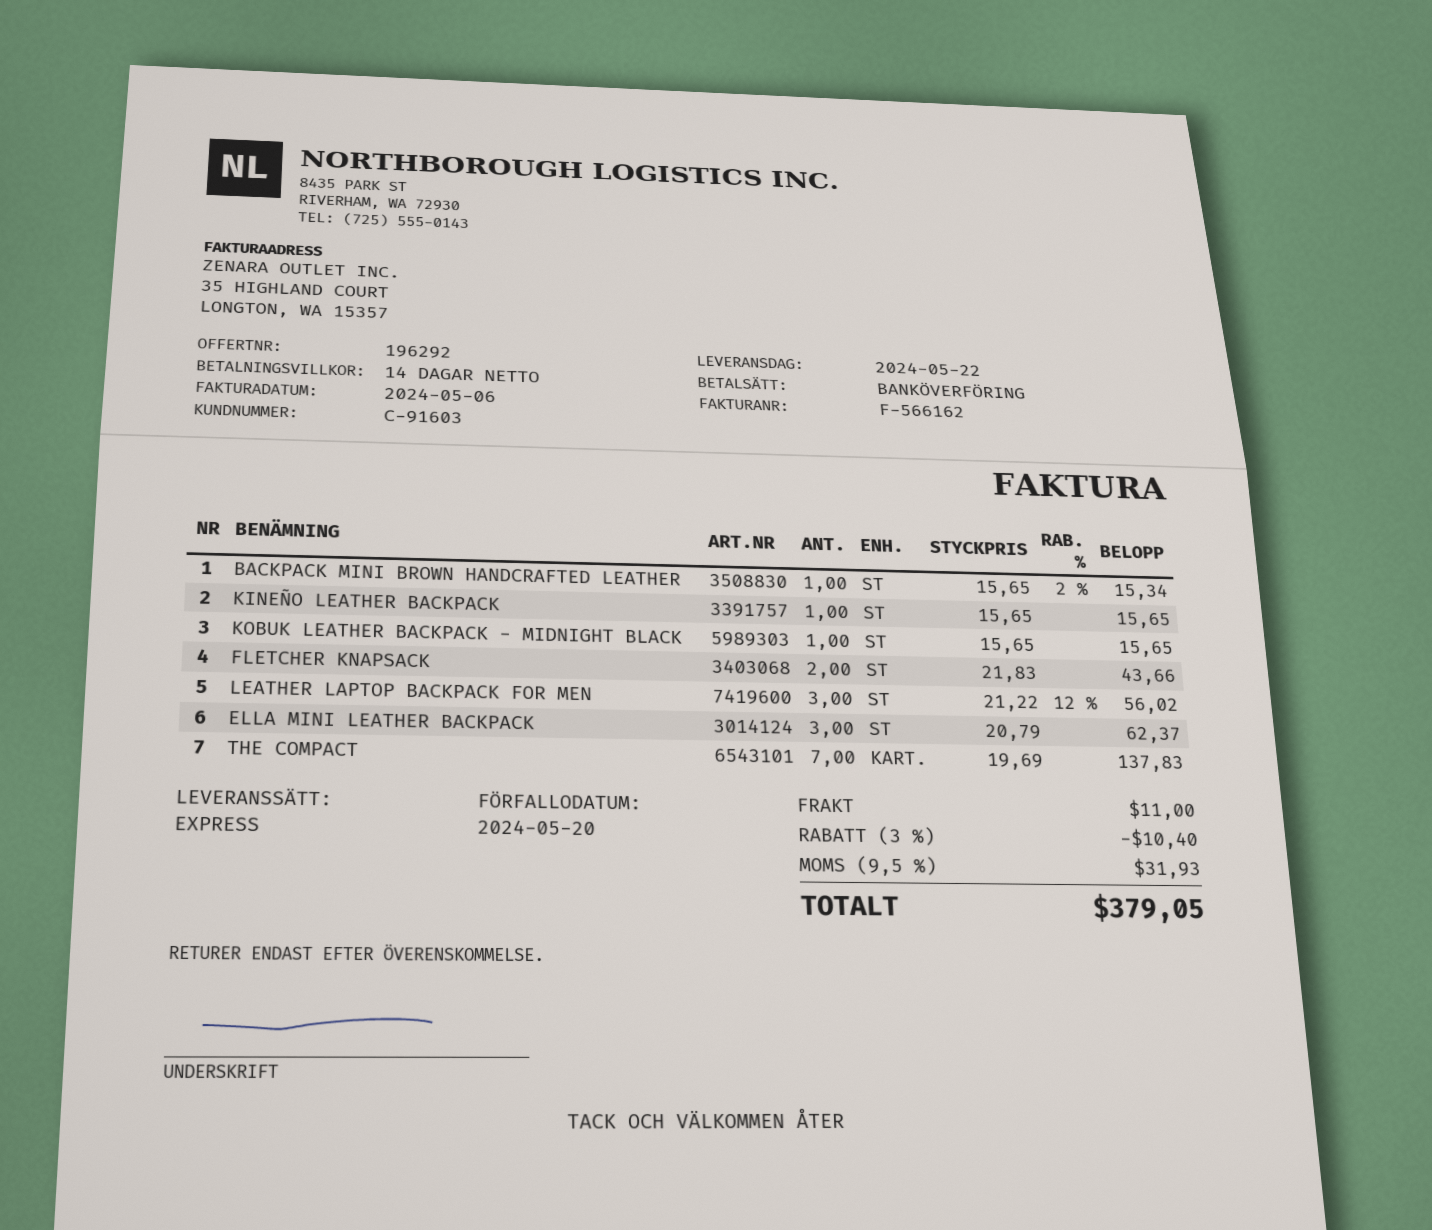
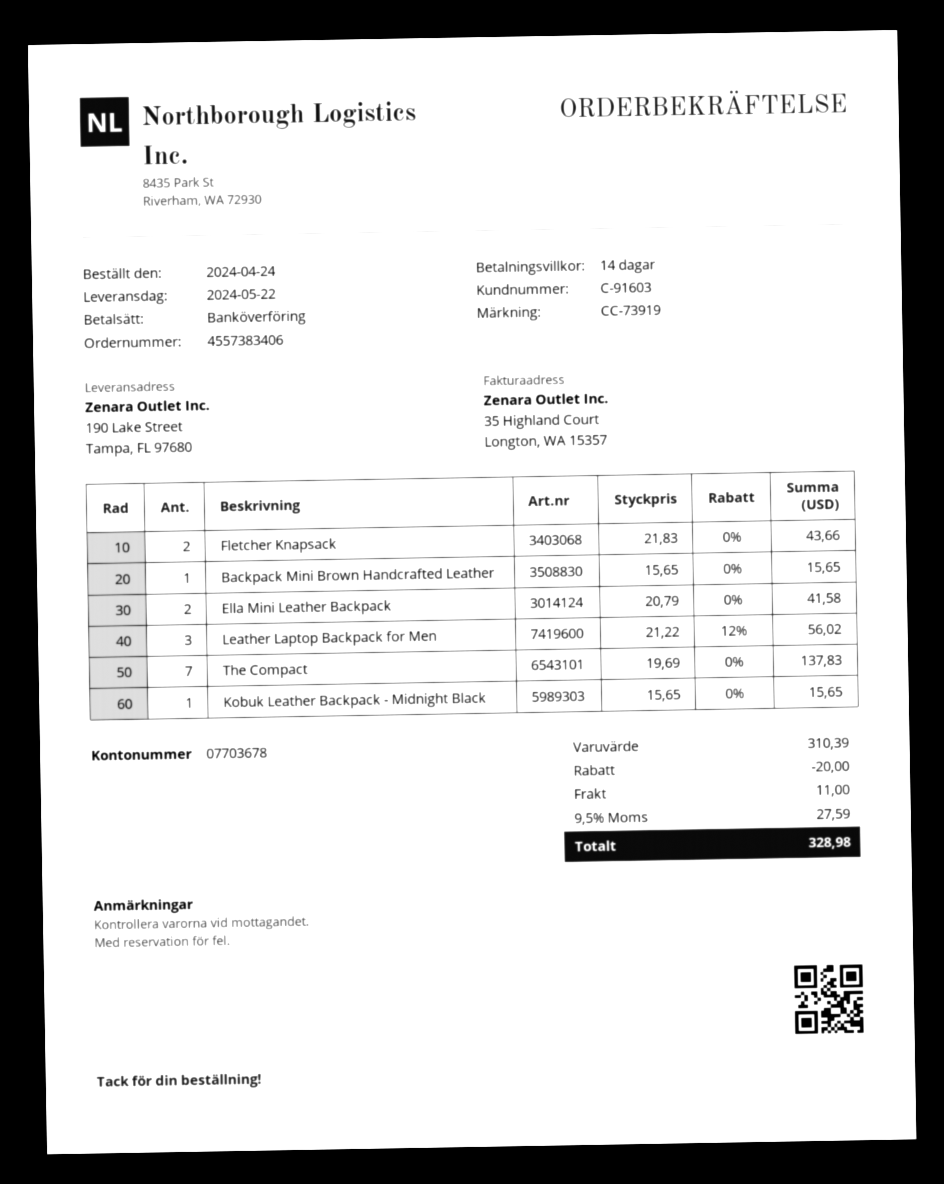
BACKPACK MINI BROWN HANDCRAFTED LEATHER: 1 x 15.65 - 2% = 15.34 -> 1 x 15.65 = 15.65
KINEÑO LEATHER BACKPACK: 1 x 15.65 = 15.65 -> none
ELLA MINI LEATHER BACKPACK: 3 x 20.79 = 62.37 -> 2 x 20.79 = 41.58
discount: 10.40 -> 20.00
tax: 9.5% = 31.93 -> 9.5% = 27.59
total: 379.05 -> 328.98

